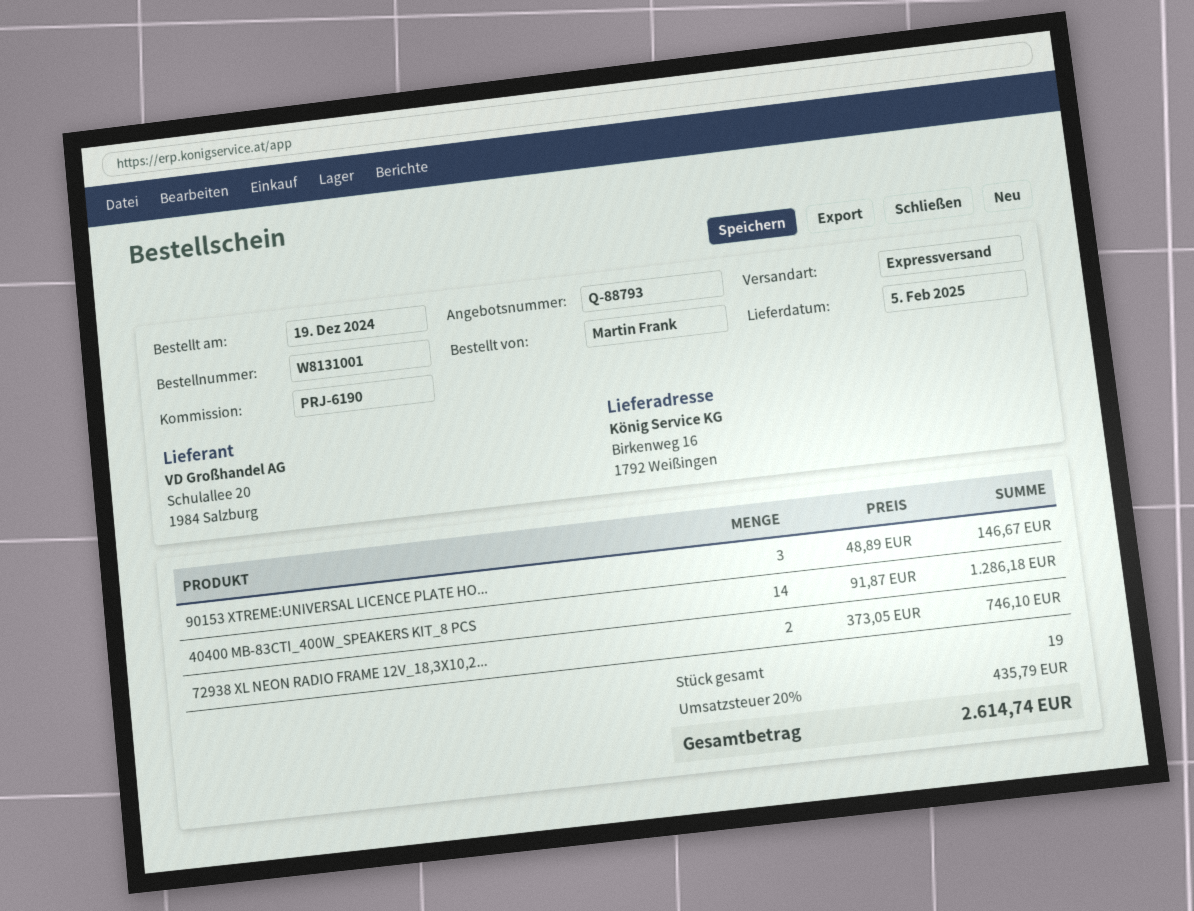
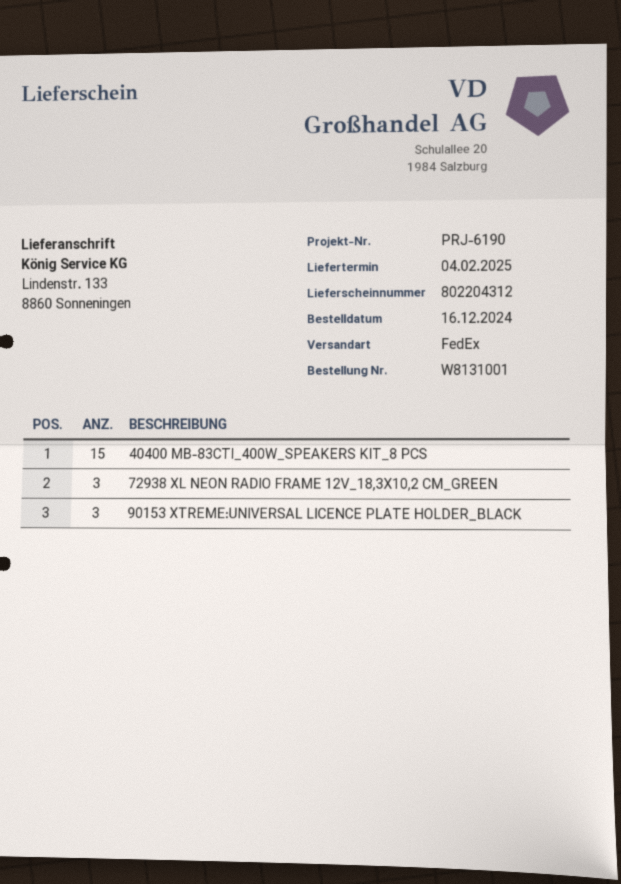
order date: 2024-12-19 -> 2024-12-16
delivery date: 2025-02-05 -> 2025-02-04
shipping method: express -> FedEx
ship to: Birkenweg 16, 1792 Weißingen -> Lindenstr. 133, 8860 Sonneningen
40400 MB-83CTI_400W_SPEAKERS KIT_8 PCS: 14 -> 15
72938 XL NEON RADIO FRAME 12V_18,3X10,2...: 2 -> 3

